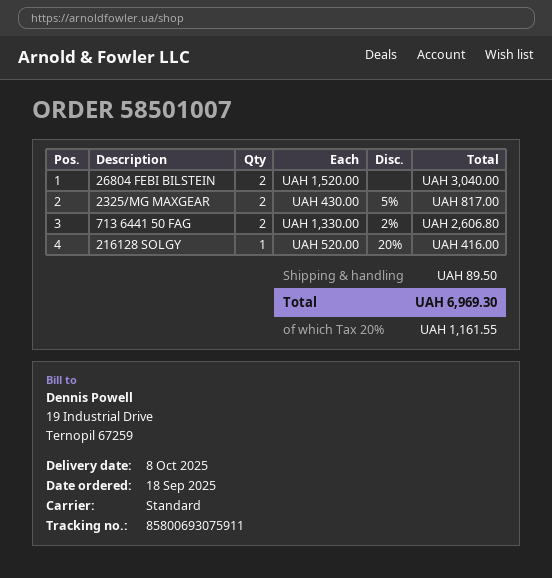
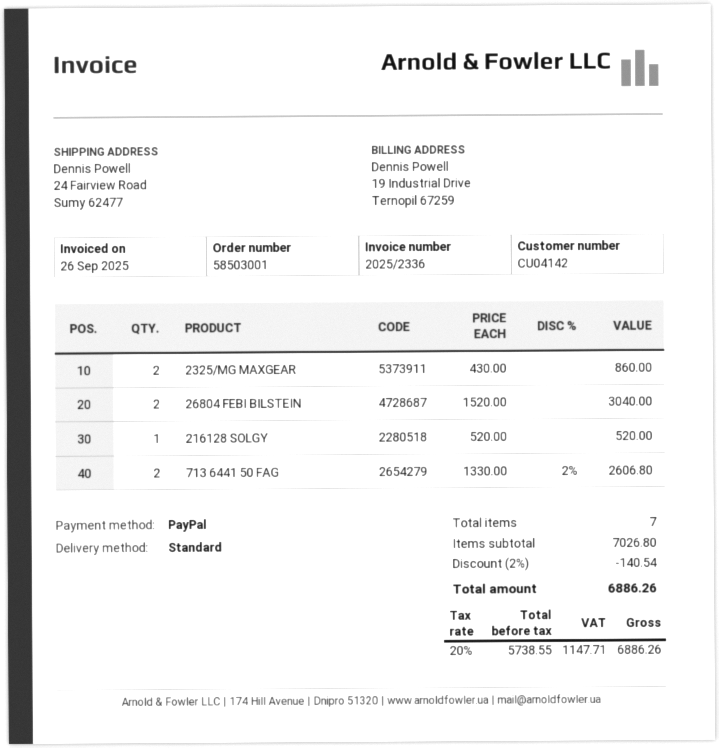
order number: 58501007 -> 58503001
2325/MG MAXGEAR: 2 x 430.00 - 5% = 817.00 -> 2 x 430.00 = 860.00
216128 SOLGY: 1 x 520.00 - 20% = 416.00 -> 1 x 520.00 = 520.00
discount: none -> 2% = 140.54
shipping: 89.50 -> none
tax: 20% = 1161.55 -> 20% = 1147.71
total: 6969.30 -> 6886.26

